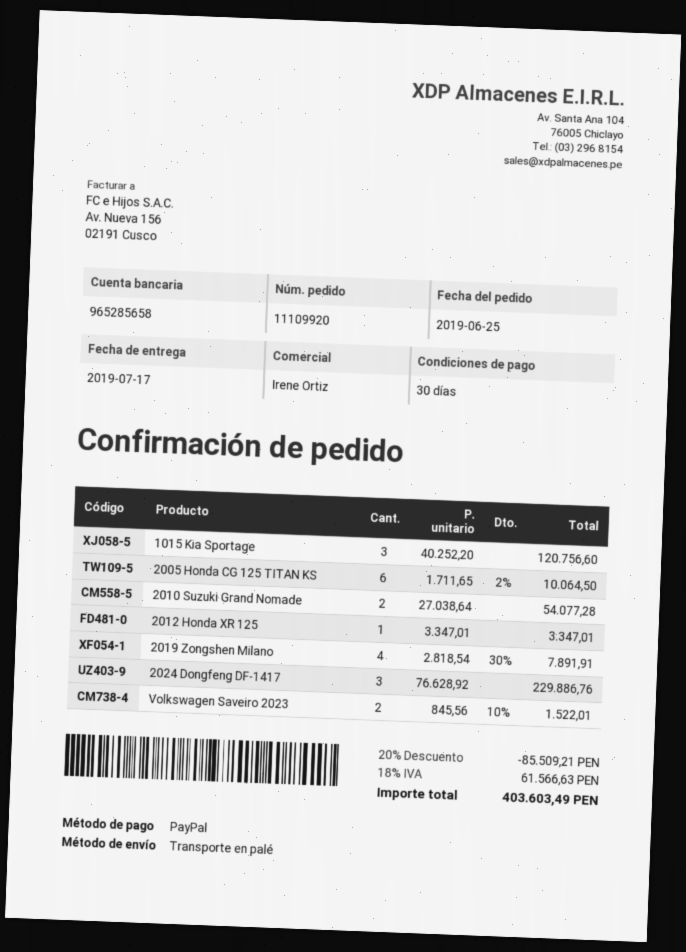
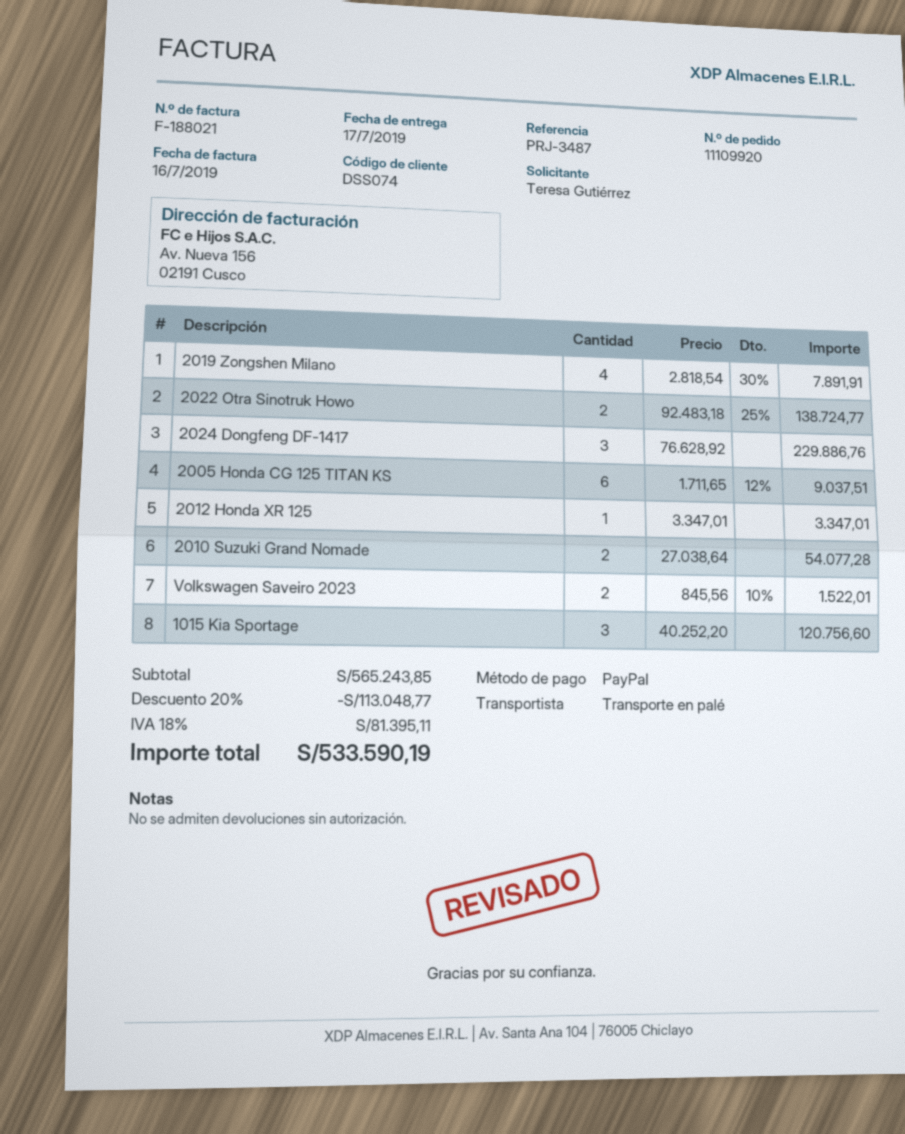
2005 Honda CG 125 TITAN KS: 6 x 1711.65 - 2% = 10064.50 -> 6 x 1711.65 - 12% = 9037.51
2022 Otra Sinotruk Howo: none -> 2 x 92483.18 - 25% = 138724.77
discount: 20% = 85509.21 -> 20% = 113048.77
tax: 18% = 61566.63 -> 18% = 81395.11
total: 403603.49 -> 533590.19

